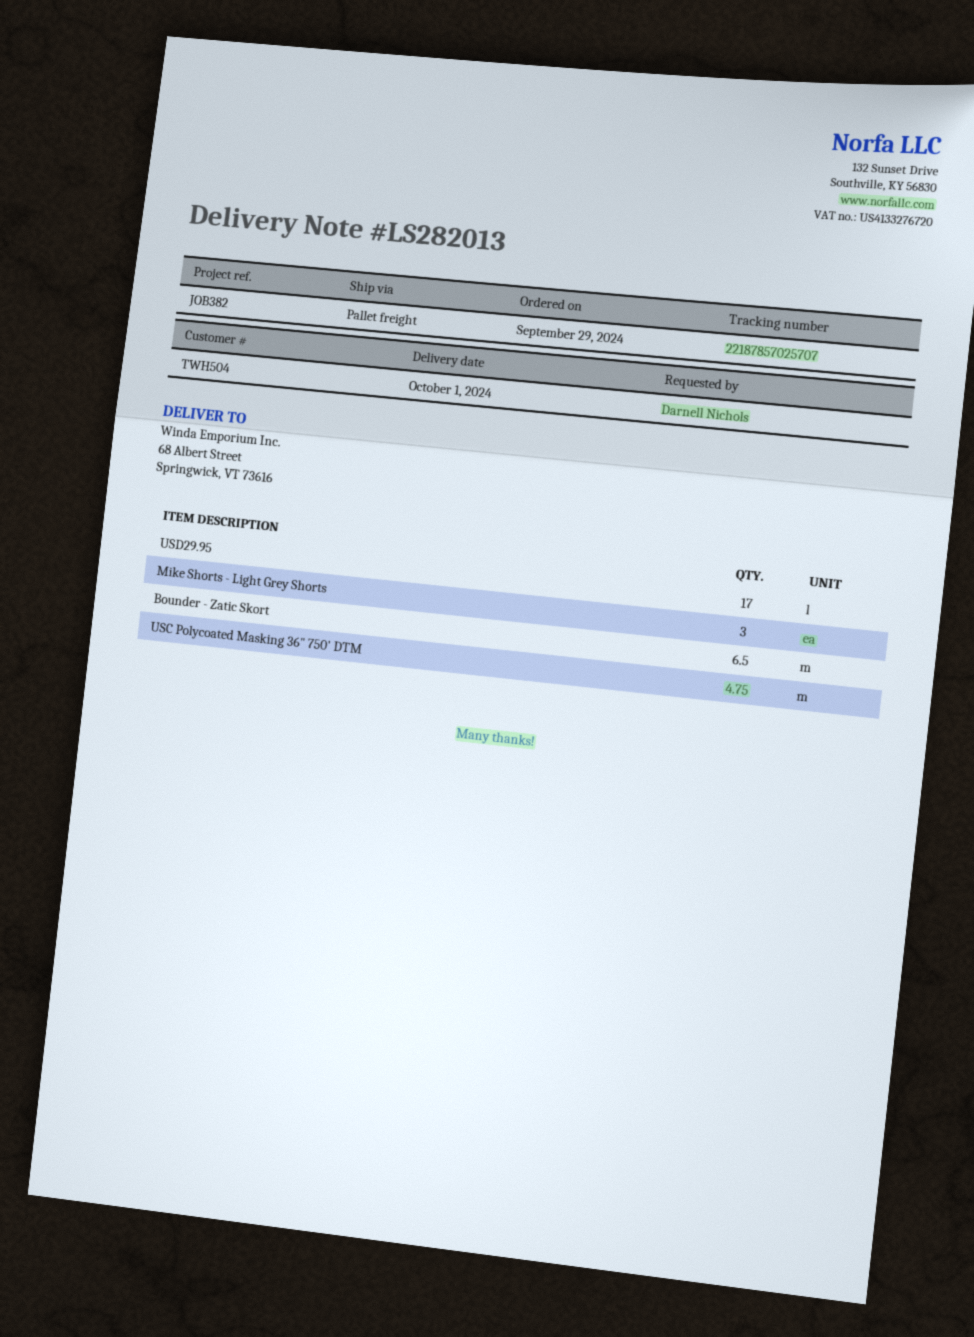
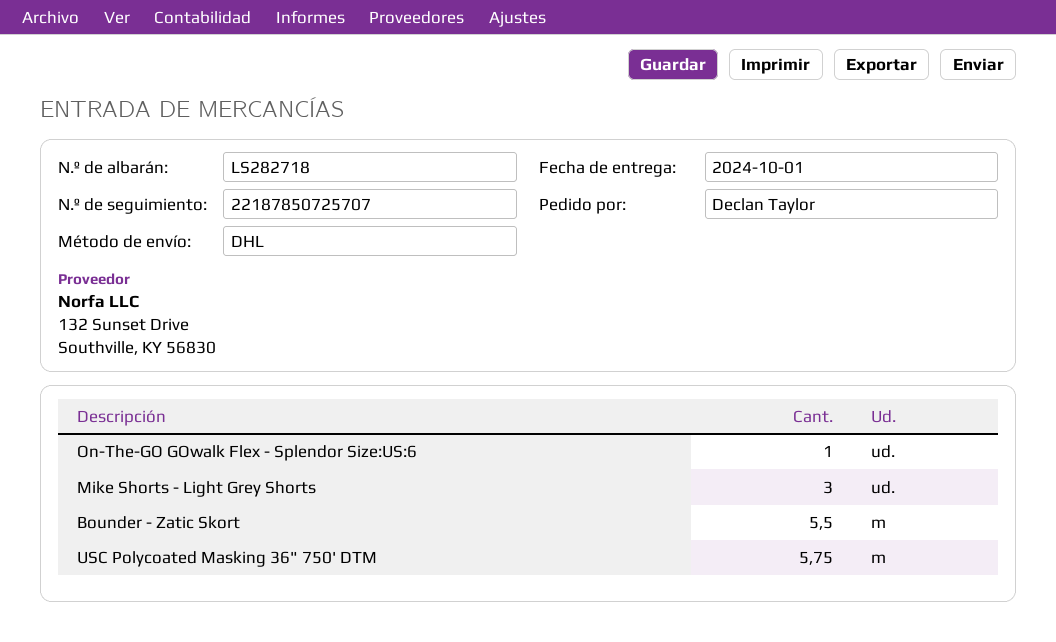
delivery note number: LS282013 -> LS282718
ordered by: Darnell Nichols -> Declan Taylor
shipping method: pallet freight -> DHL
tracking number: 22187857025707 -> 22187850725707
USD29.95: 17 -> none
Bounder - Zatic Skort: 6.5 -> 5.5
USC Polycoated Masking 36" 750' DTM: 4.75 -> 5.75
On-The-GO GOwalk Flex - Splendor Size:US:6: none -> 1

